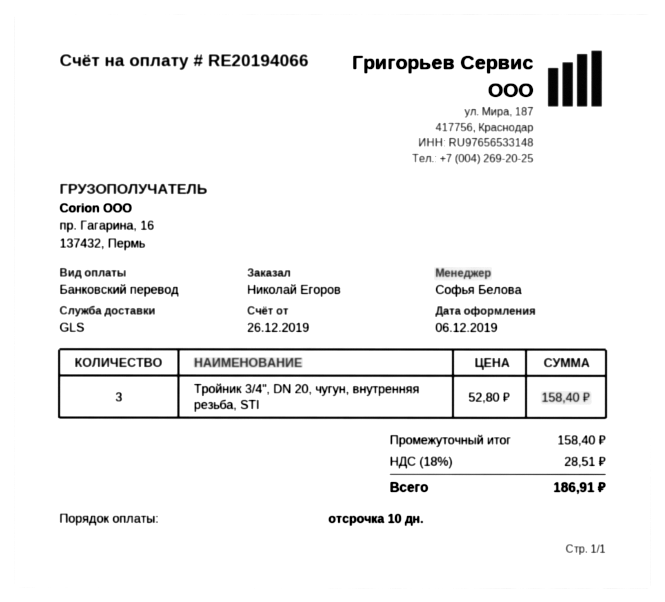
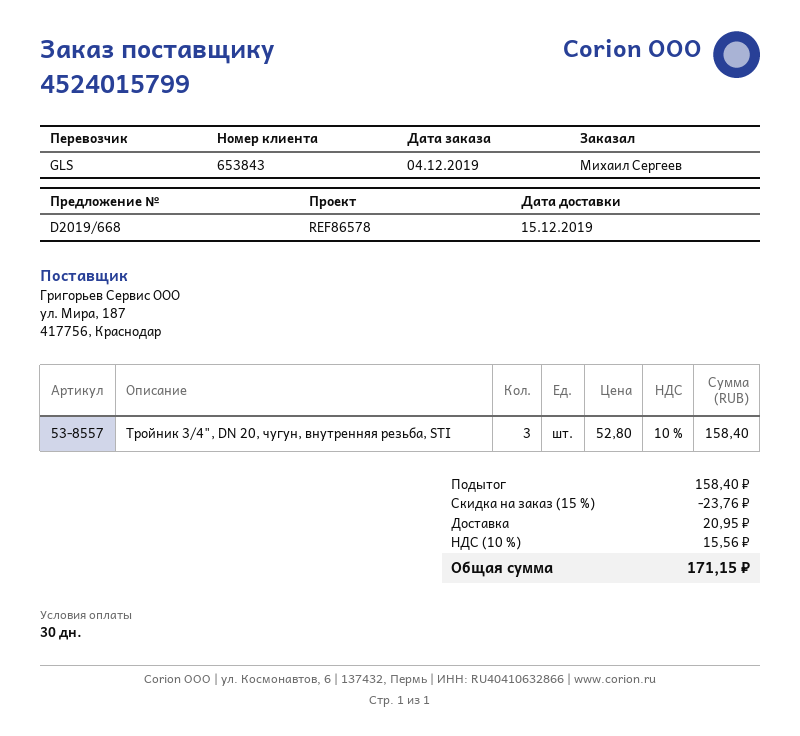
order date: 2019-12-06 -> 2019-12-04
payment terms: 10 days -> 30 days
ordered by: Николай Егоров -> Михаил Сергеев
discount: none -> 15% = 23.76
shipping: none -> 20.95
tax: 18% = 28.51 -> 10% = 15.56
total: 186.91 -> 171.15

